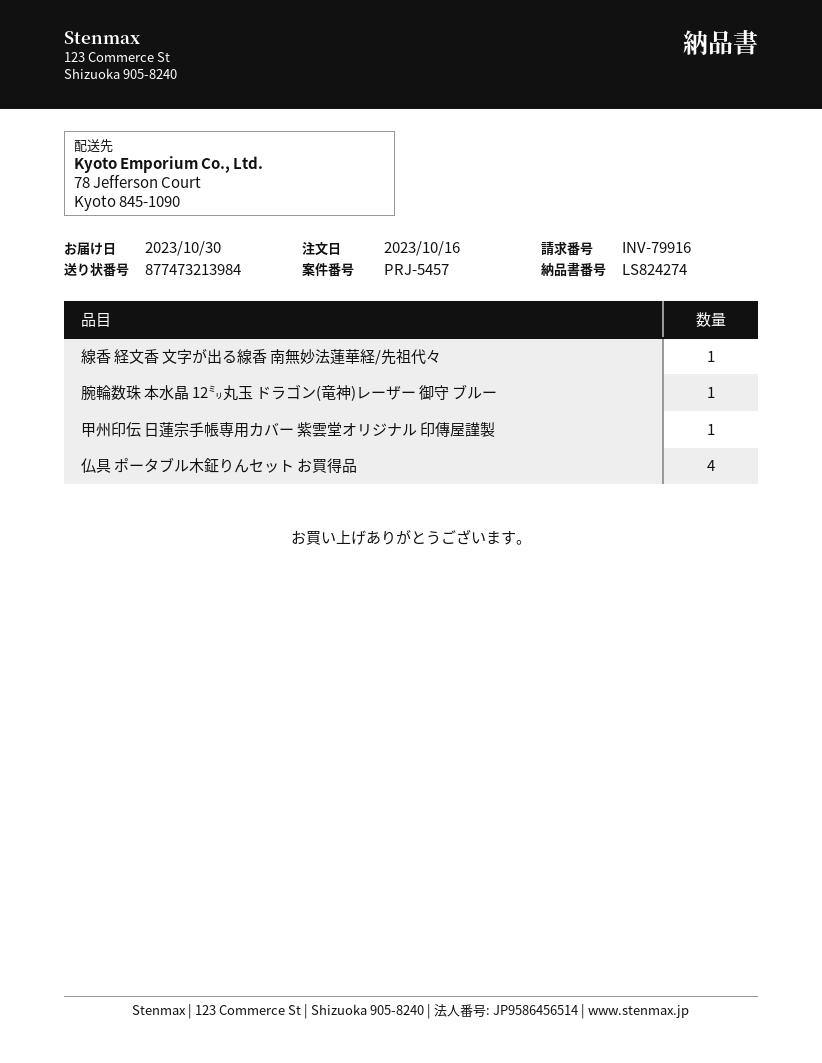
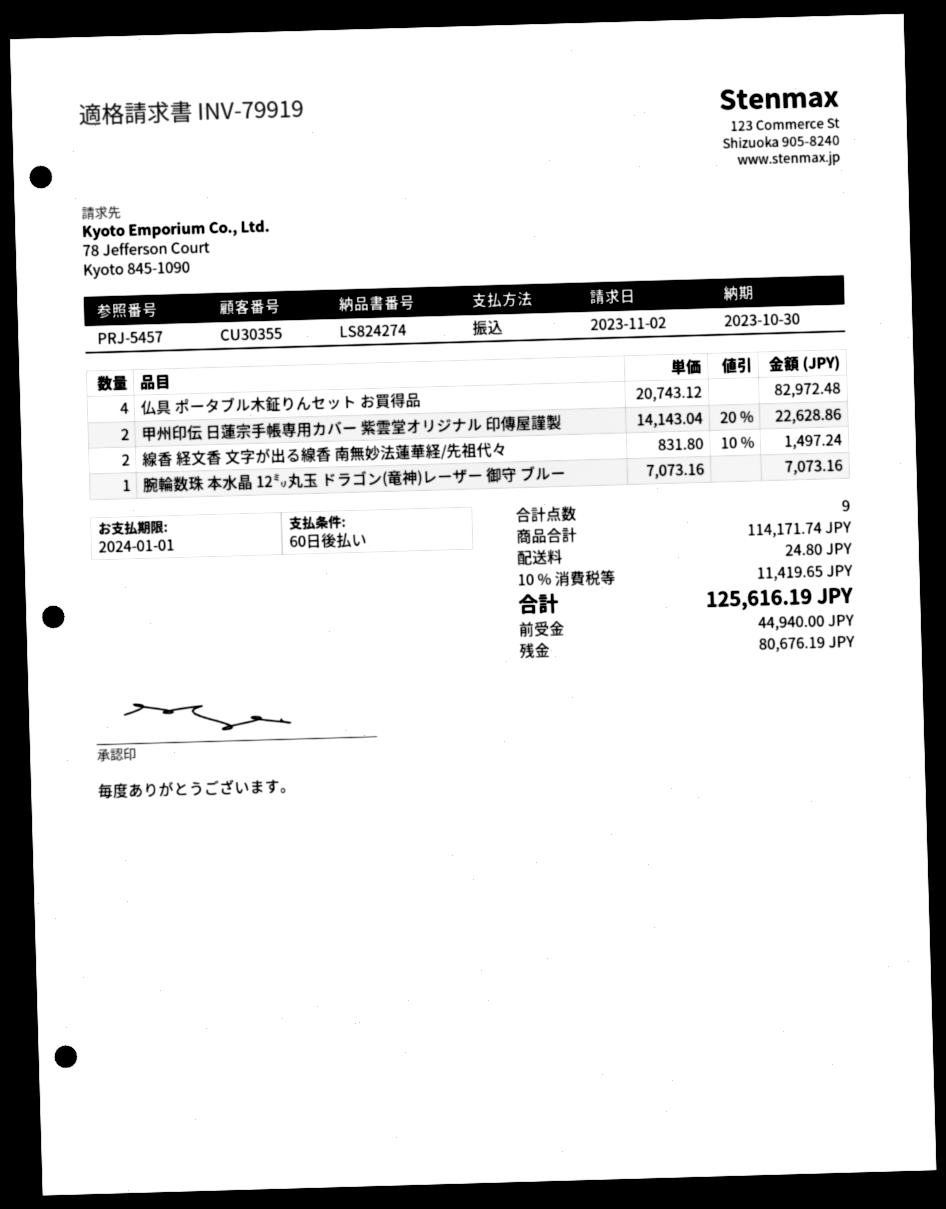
invoice number: INV-79916 -> INV-79919
線香 経文香 文字が出る線香 南無妙法蓮華経/先祖代々: 1 -> 2
甲州印伝 日蓮宗手帳専用カバー 紫雲堂オリジナル 印傳屋謹製: 1 -> 2

